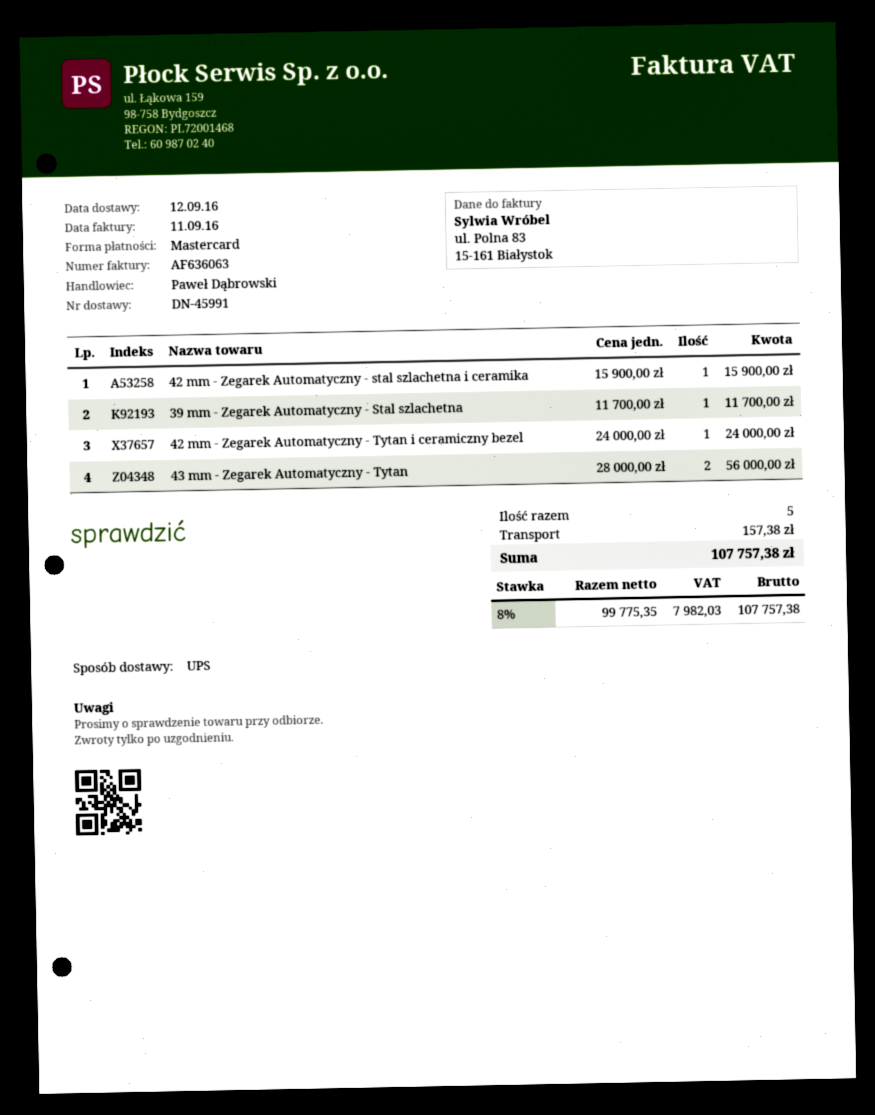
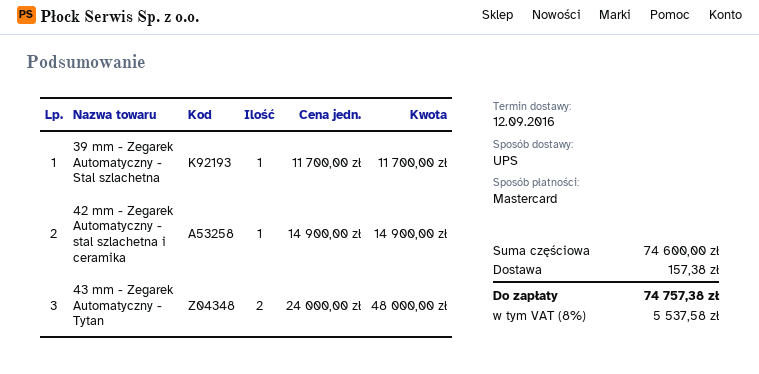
42 mm - Zegarek Automatyczny - stal szlachetna i ceramika: 1 x 15900.00 = 15900.00 -> 1 x 14900.00 = 14900.00
42 mm - Zegarek Automatyczny - Tytan i ceramiczny bezel: 1 x 24000.00 = 24000.00 -> none
43 mm - Zegarek Automatyczny - Tytan: 2 x 28000.00 = 56000.00 -> 2 x 24000.00 = 48000.00
tax: 8% = 7982.03 -> 8% = 5537.58
total: 107757.38 -> 74757.38

